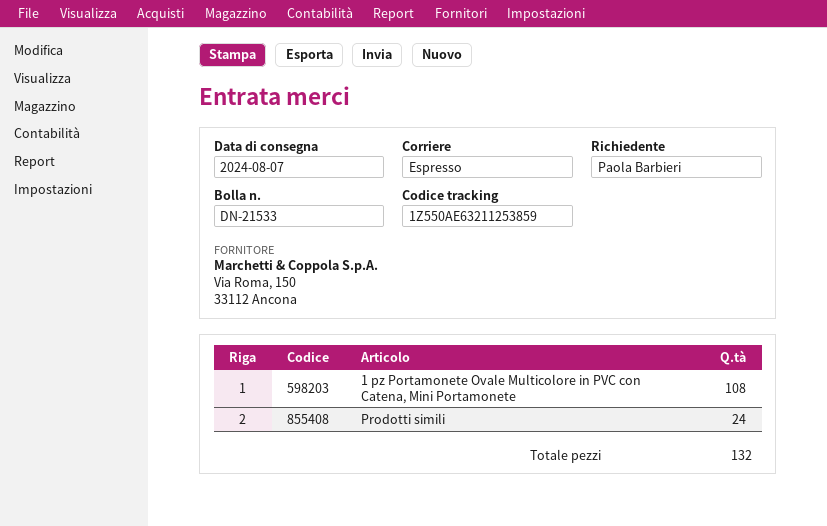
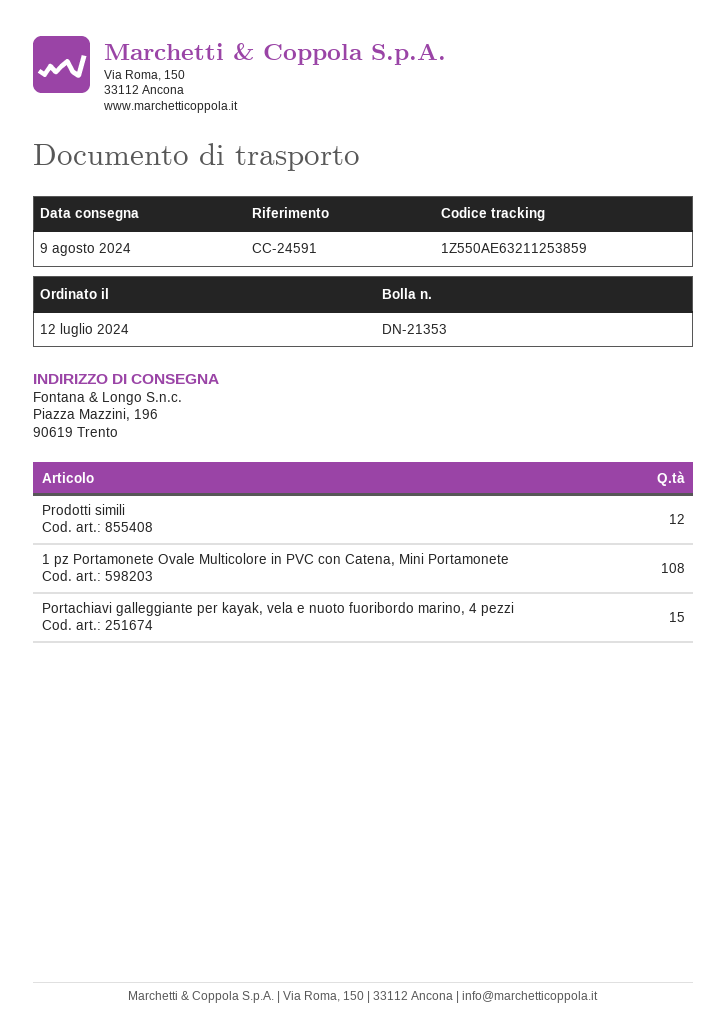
delivery note number: DN-21533 -> DN-21353
delivery date: 2024-08-07 -> 2024-08-09
Prodotti simili: 24 -> 12
Portachiavi galleggiante per kayak, vela e nuoto fuoribordo marino, 4 pezzi: none -> 15

